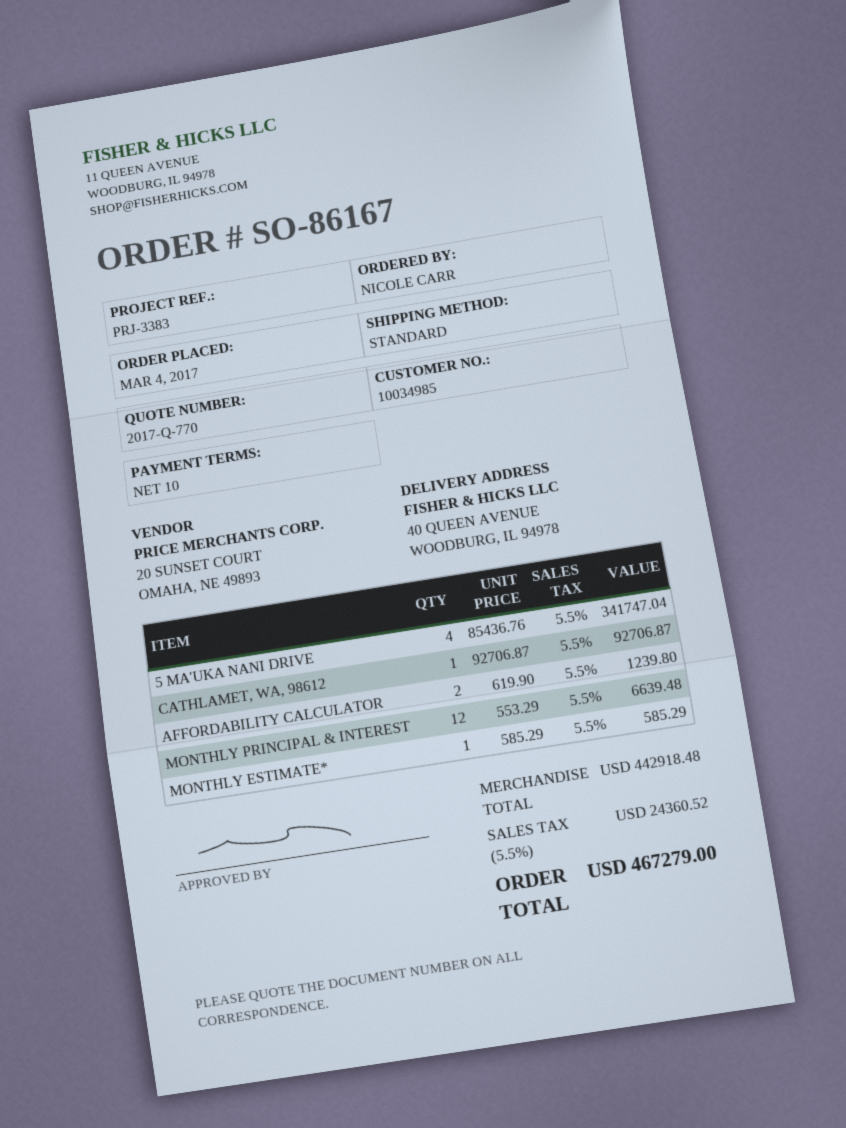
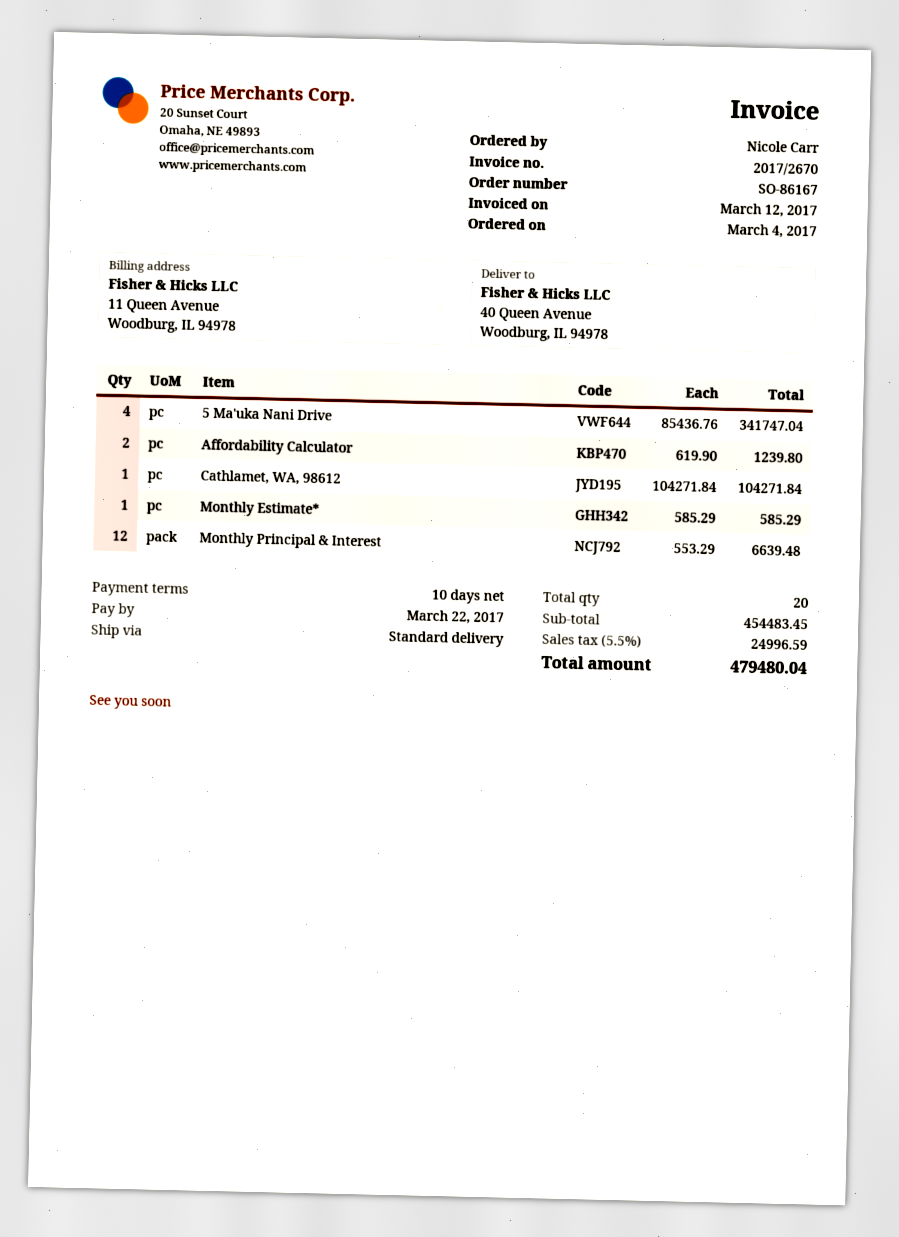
CATHLAMET, WA, 98612: 1 x 92706.87 = 92706.87 -> 1 x 104271.84 = 104271.84
subtotal: 442918.48 -> 454483.45
tax: 5.5% = 24360.52 -> 5.5% = 24996.59
total: 467279.00 -> 479480.04

